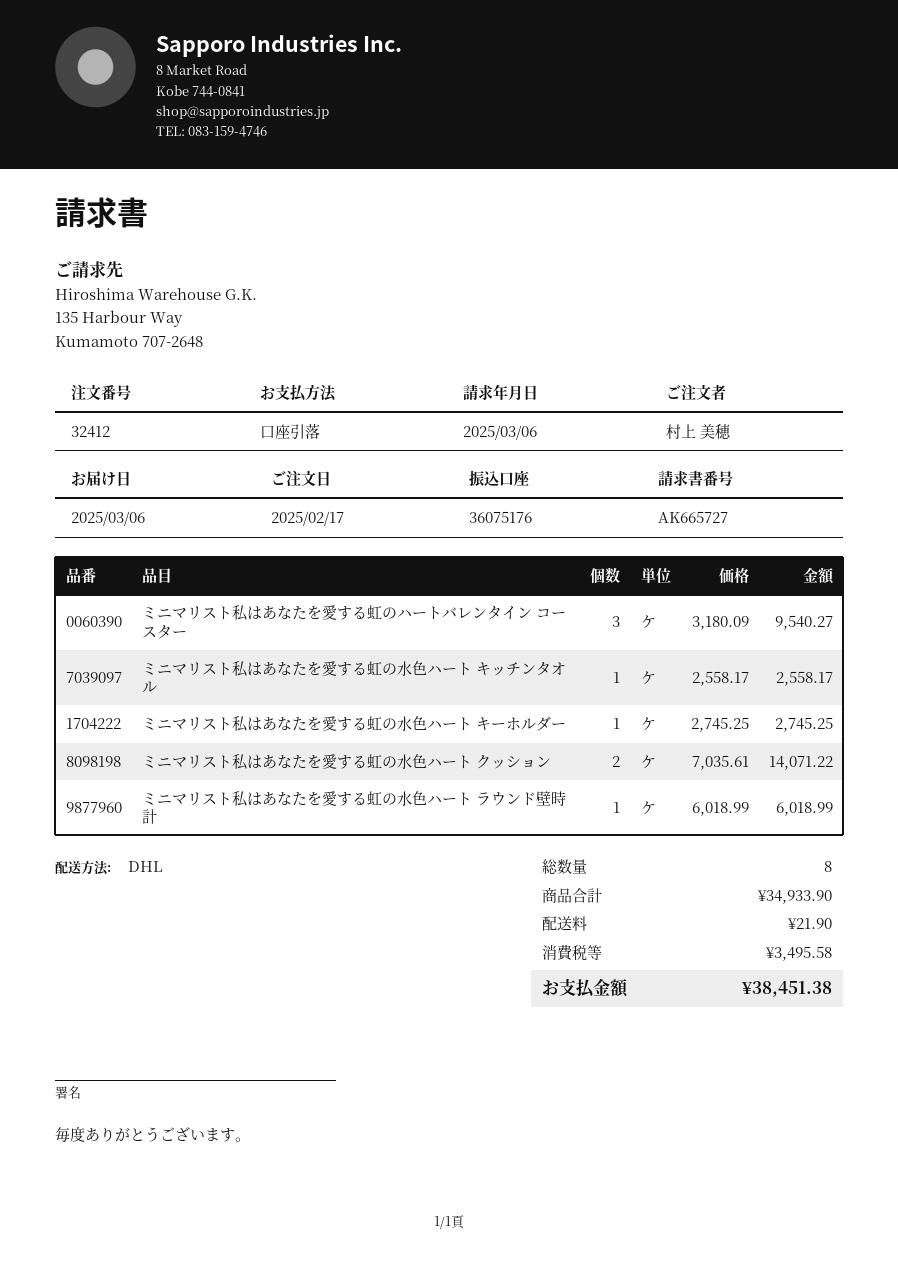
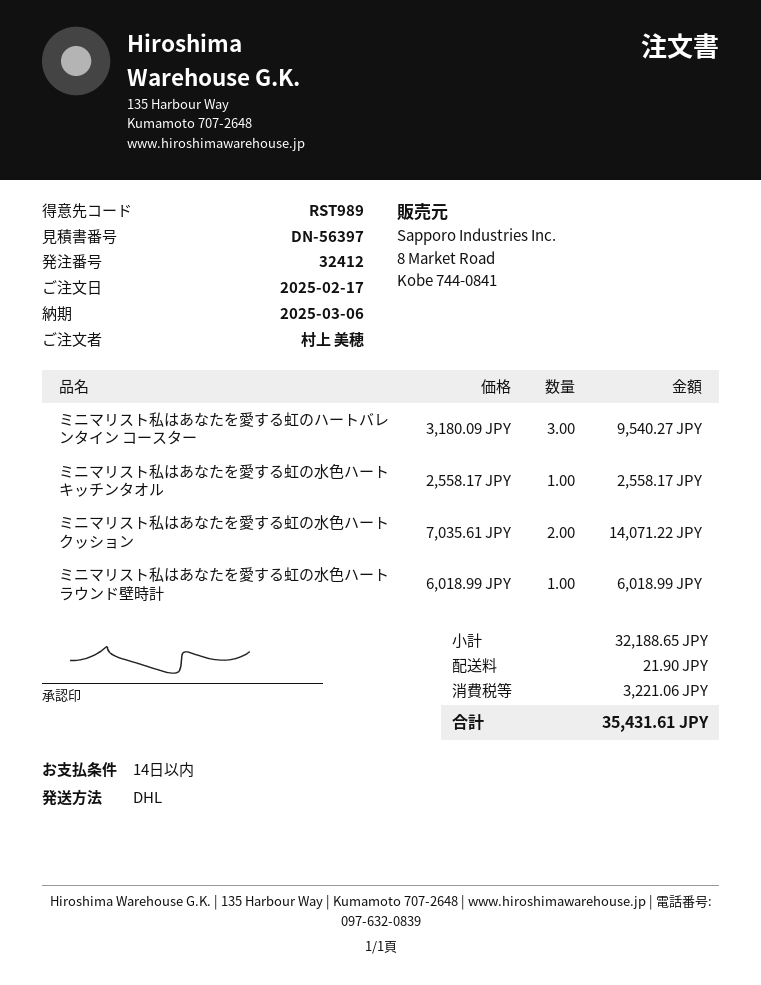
ミニマリスト私はあなたを愛する虹の水色ハート キーホルダー: 1 x 2745.25 = 2745.25 -> none
subtotal: 34933.90 -> 32188.65
tax: 3495.58 -> 3221.06
total: 38451.38 -> 35431.61

